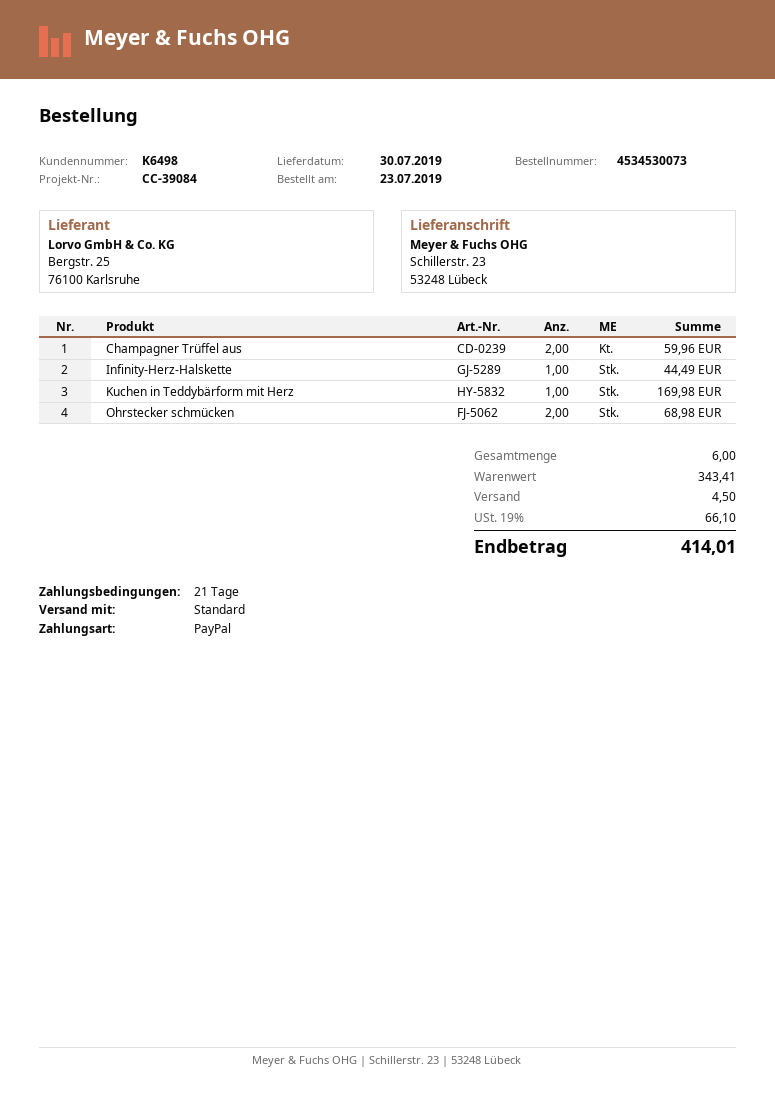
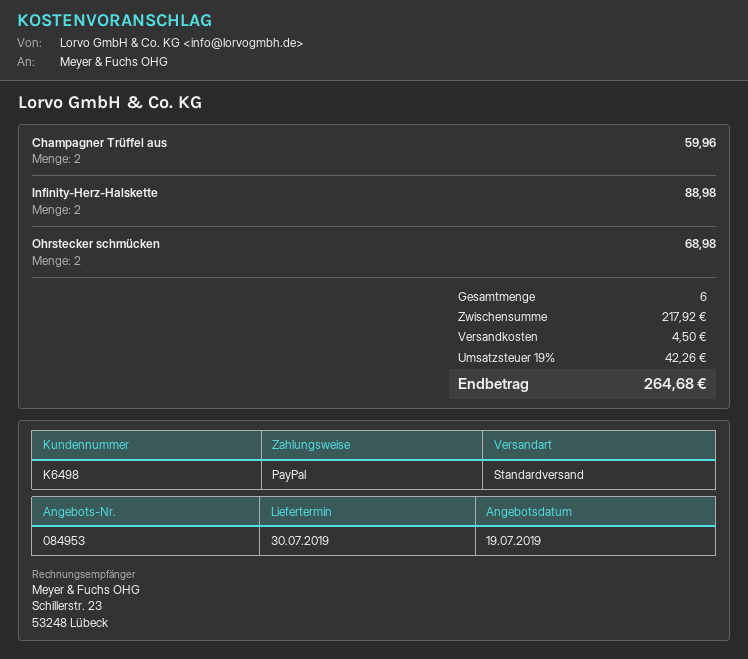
Infinity-Herz-Halskette: 1 for 44.49 -> 2 for 88.98
Kuchen in Teddybärform mit Herz: 1 for 169.98 -> none
subtotal: 343.41 -> 217.92
tax: 19% = 66.10 -> 19% = 42.26
total: 414.01 -> 264.68

